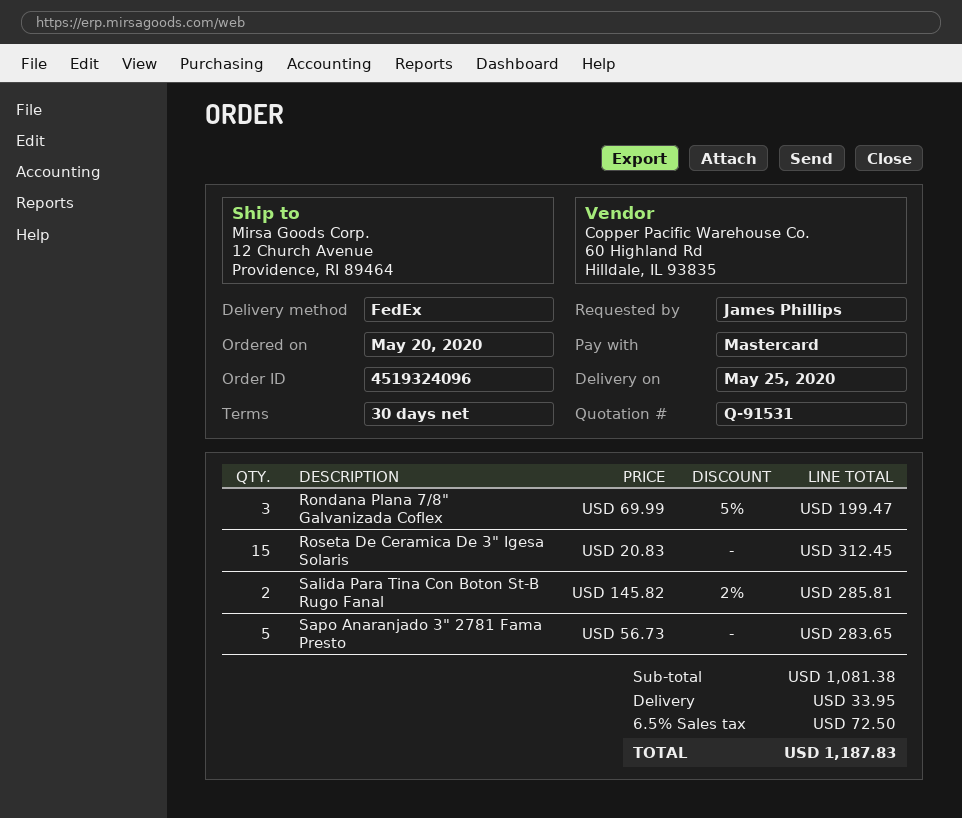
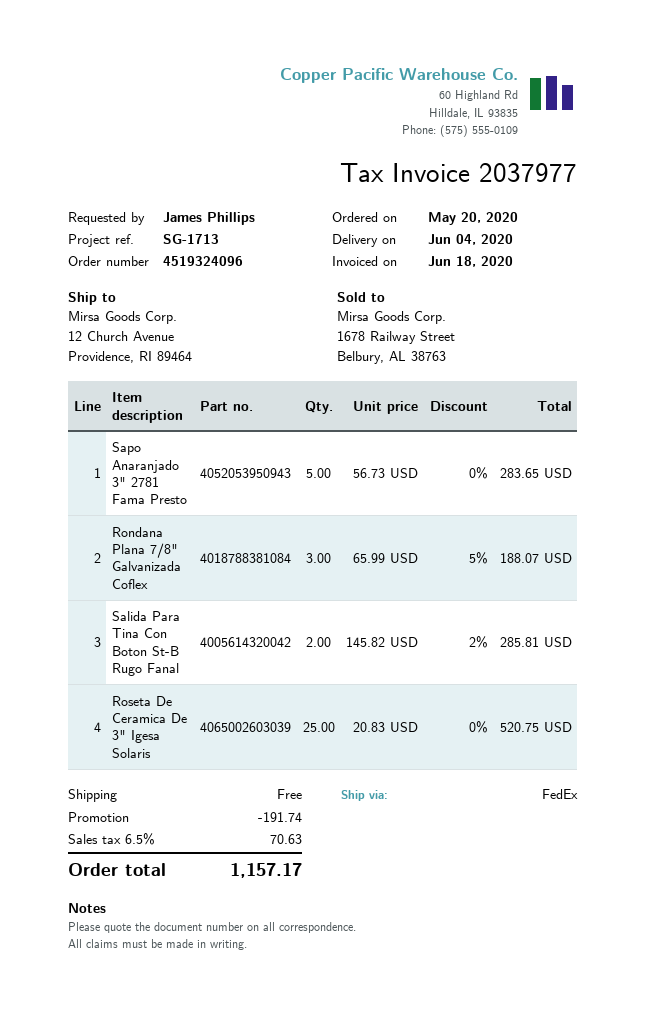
delivery date: 2020-05-25 -> 2020-06-04
Rondana Plana 7/8" Galvanizada Coflex: 3 x 69.99 - 5% = 199.47 -> 3 x 65.99 - 5% = 188.07
Roseta De Ceramica De 3" Igesa Solaris: 15 x 20.83 = 312.45 -> 25 x 20.83 = 520.75
discount: none -> 191.74
shipping: 33.95 -> 0.00
tax: 6.5% = 72.50 -> 6.5% = 70.63
total: 1187.83 -> 1157.17

